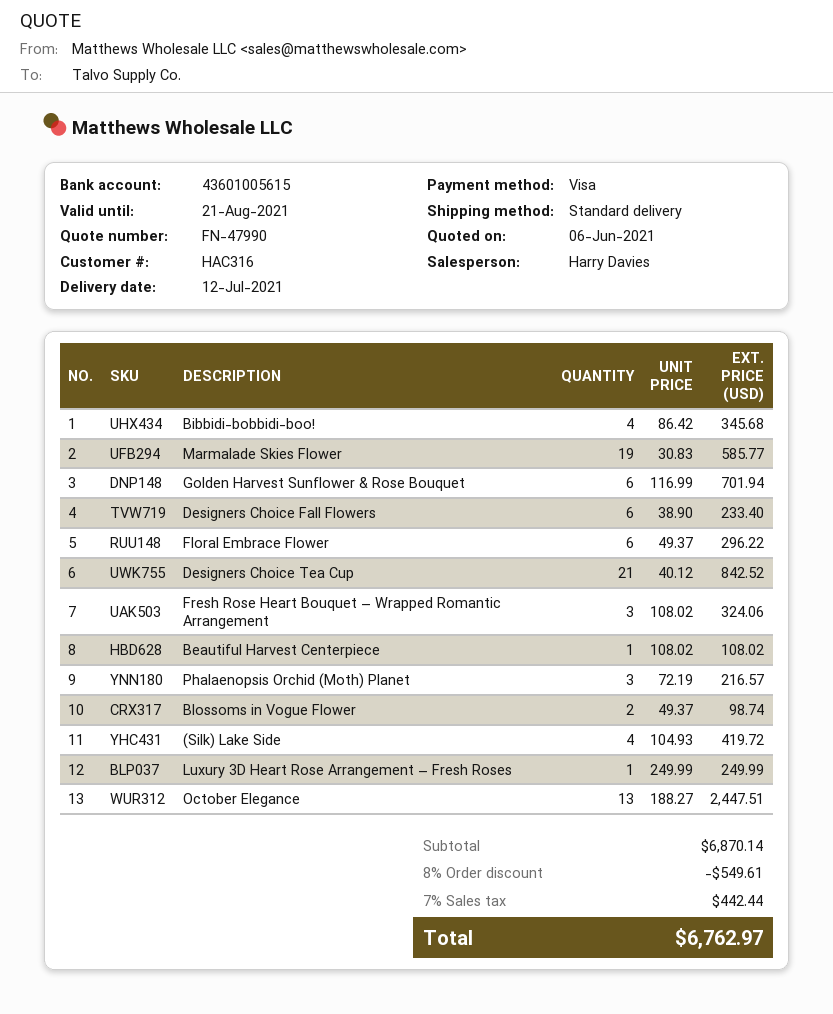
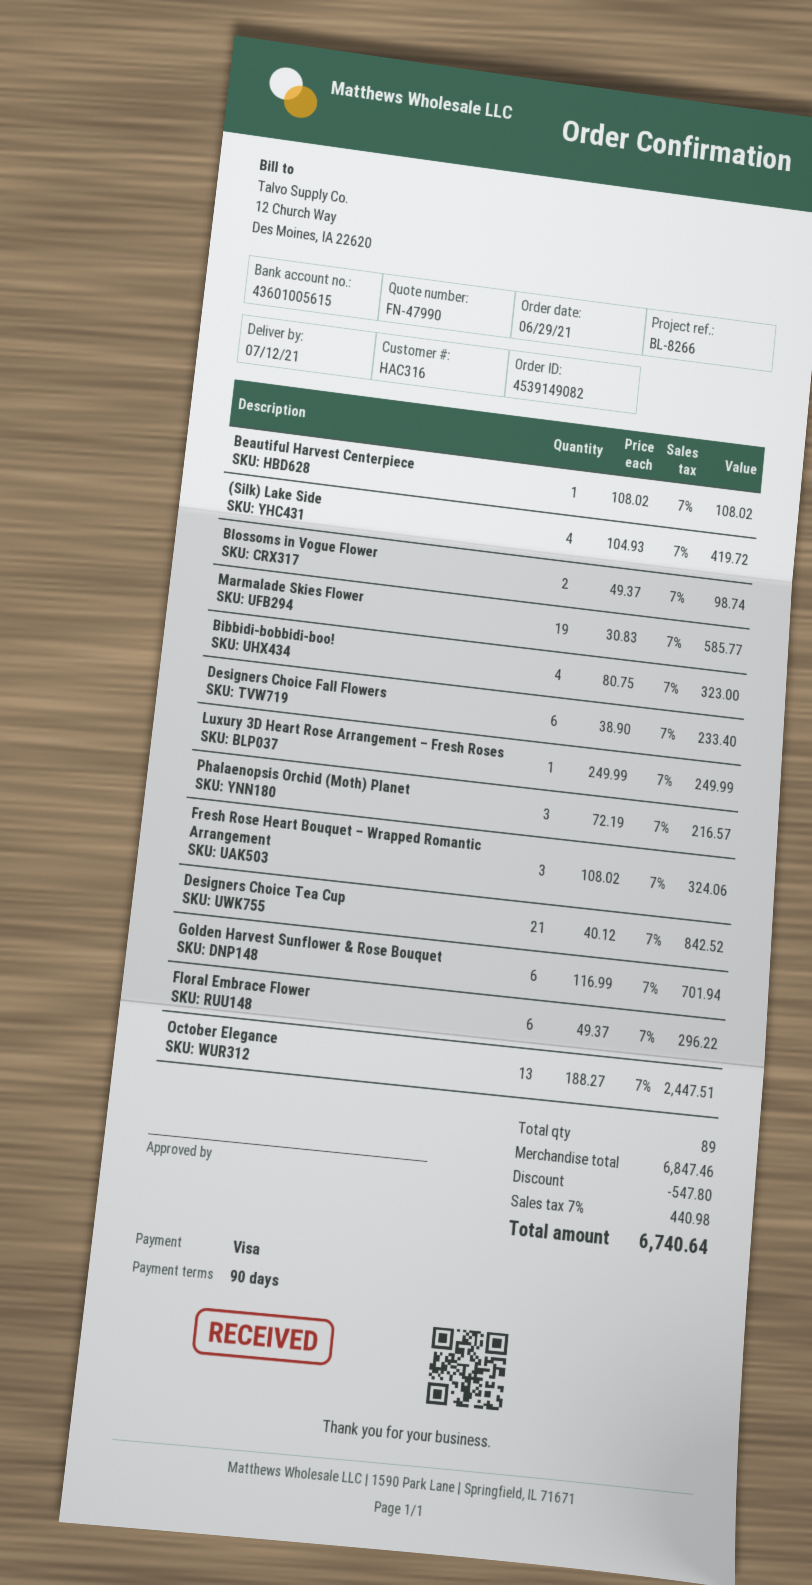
Bibbidi-bobbidi-boo!: 4 x 86.42 = 345.68 -> 4 x 80.75 = 323.00
subtotal: 6870.14 -> 6847.46
discount: 549.61 -> 547.80
tax: 7% = 442.44 -> 7% = 440.98
total: 6762.97 -> 6740.64

